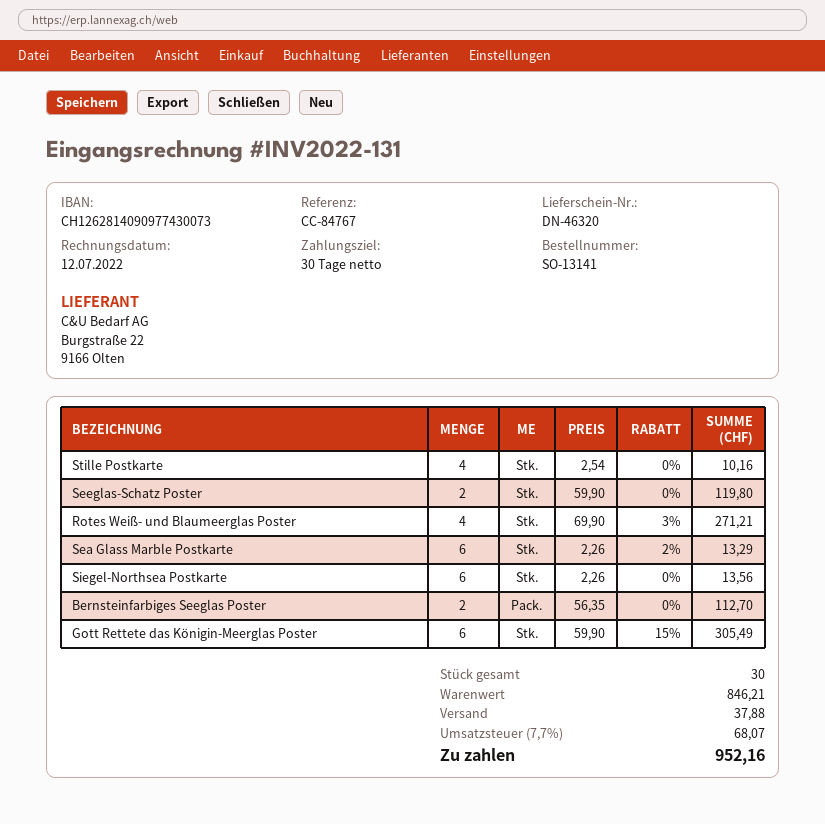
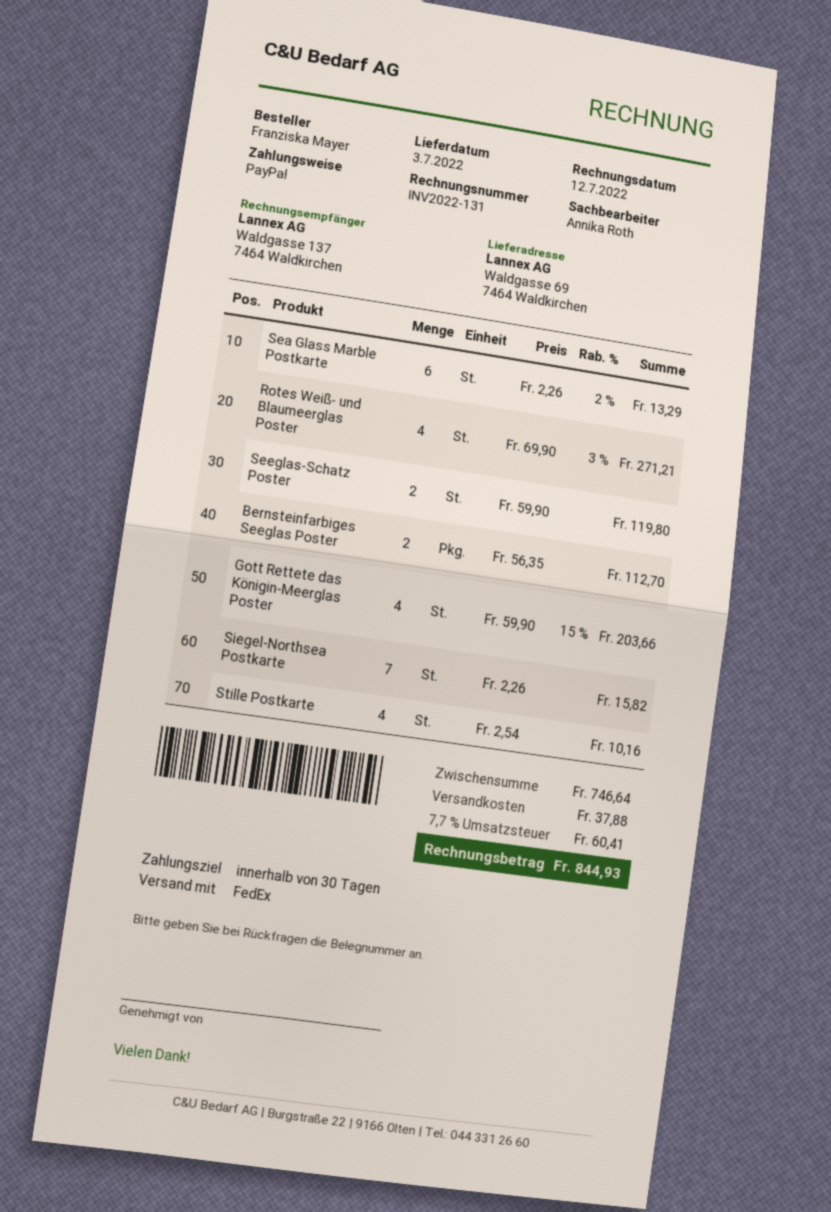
Siegel-Northsea Postkarte: 6 x 2.26 = 13.56 -> 7 x 2.26 = 15.82
Gott Rettete das Königin-Meerglas Poster: 6 x 59.90 - 15% = 305.49 -> 4 x 59.90 - 15% = 203.66
subtotal: 846.21 -> 746.64
tax: 7.7% = 68.07 -> 7.7% = 60.41
total: 952.16 -> 844.93

